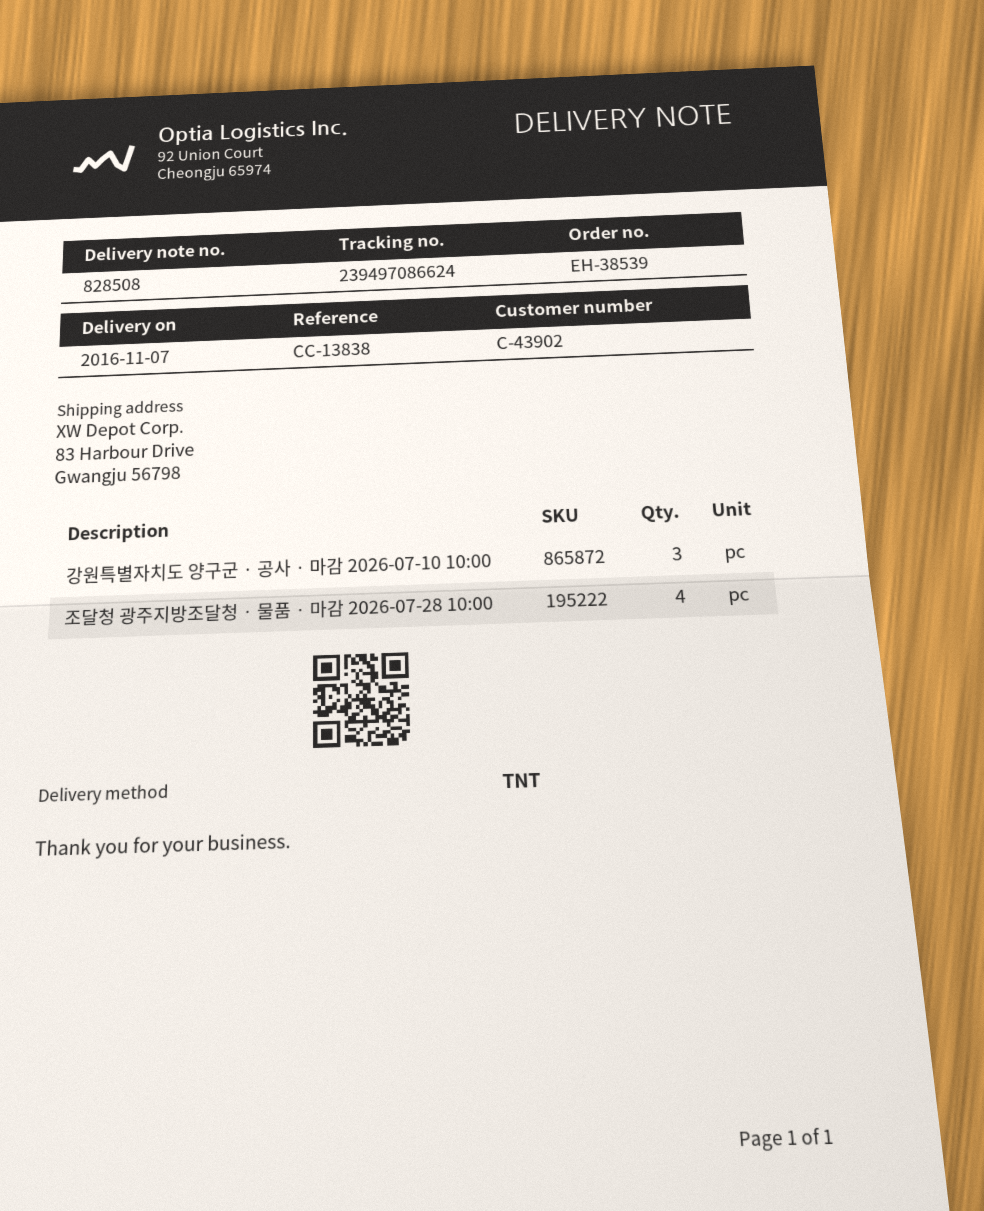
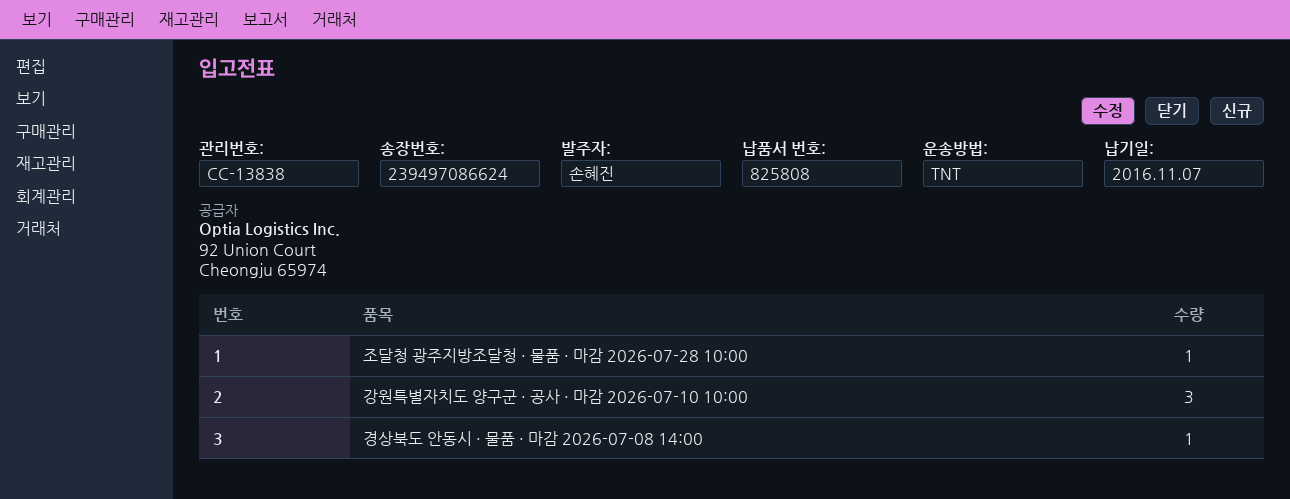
delivery note number: 828508 -> 825808
조달청 광주지방조달청 · 물품 · 마감 2026-07-28 10:00: 4 -> 1
경상북도 안동시 · 물품 · 마감 2026-07-08 14:00: none -> 1

